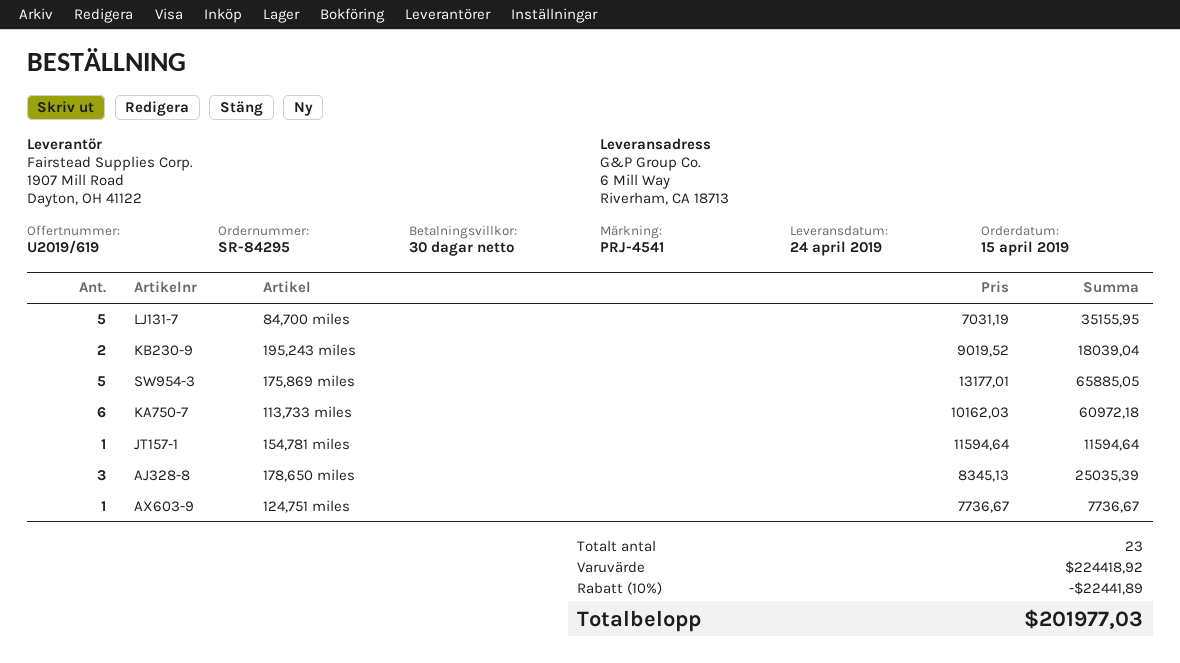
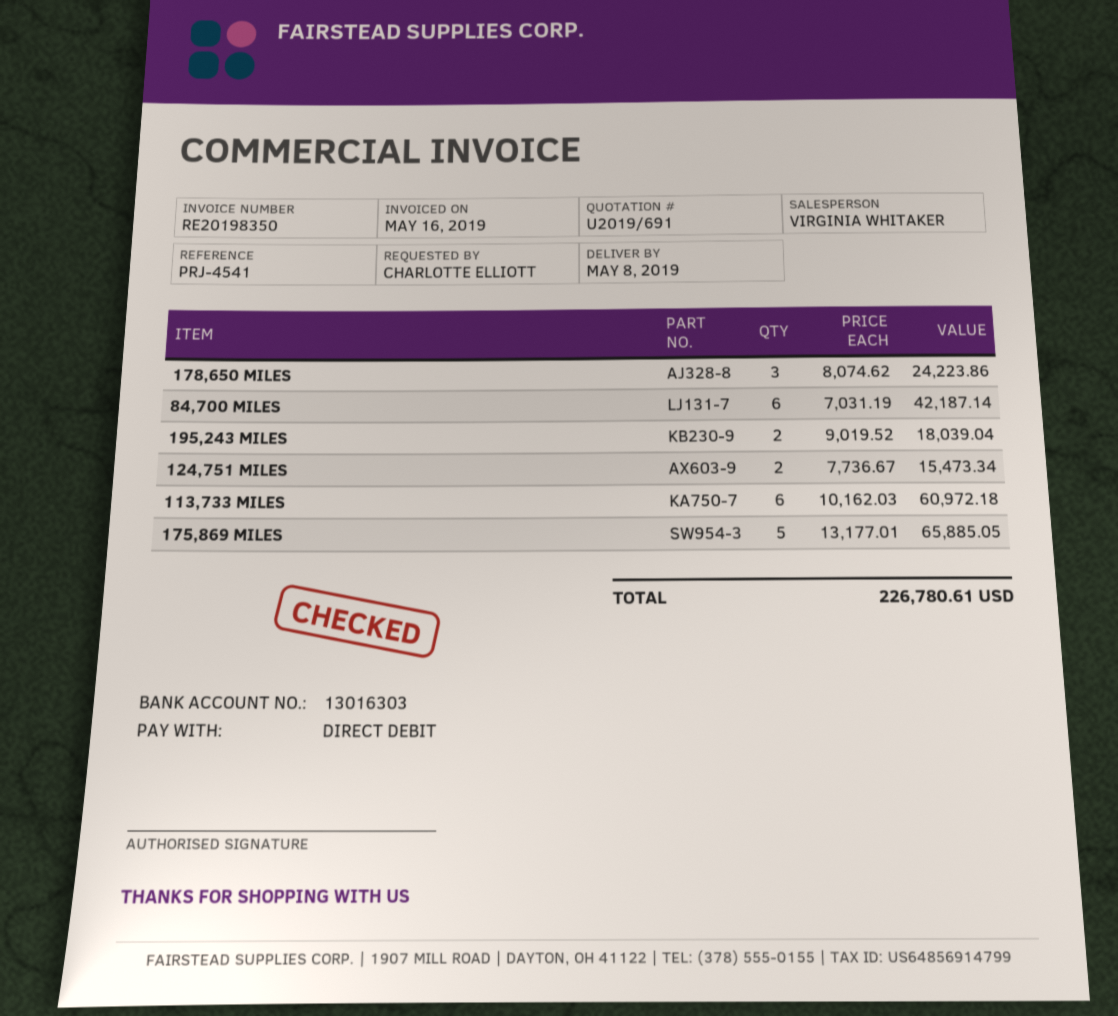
quote number: U2019/619 -> U2019/691
delivery date: 2019-04-24 -> 2019-05-08
84,700 miles: 5 x 7031.19 = 35155.95 -> 6 x 7031.19 = 42187.14
154,781 miles: 1 x 11594.64 = 11594.64 -> none
178,650 miles: 3 x 8345.13 = 25035.39 -> 3 x 8074.62 = 24223.86
124,751 miles: 1 x 7736.67 = 7736.67 -> 2 x 7736.67 = 15473.34
discount: 10% = 22441.89 -> none
total: 201977.03 -> 226780.61

